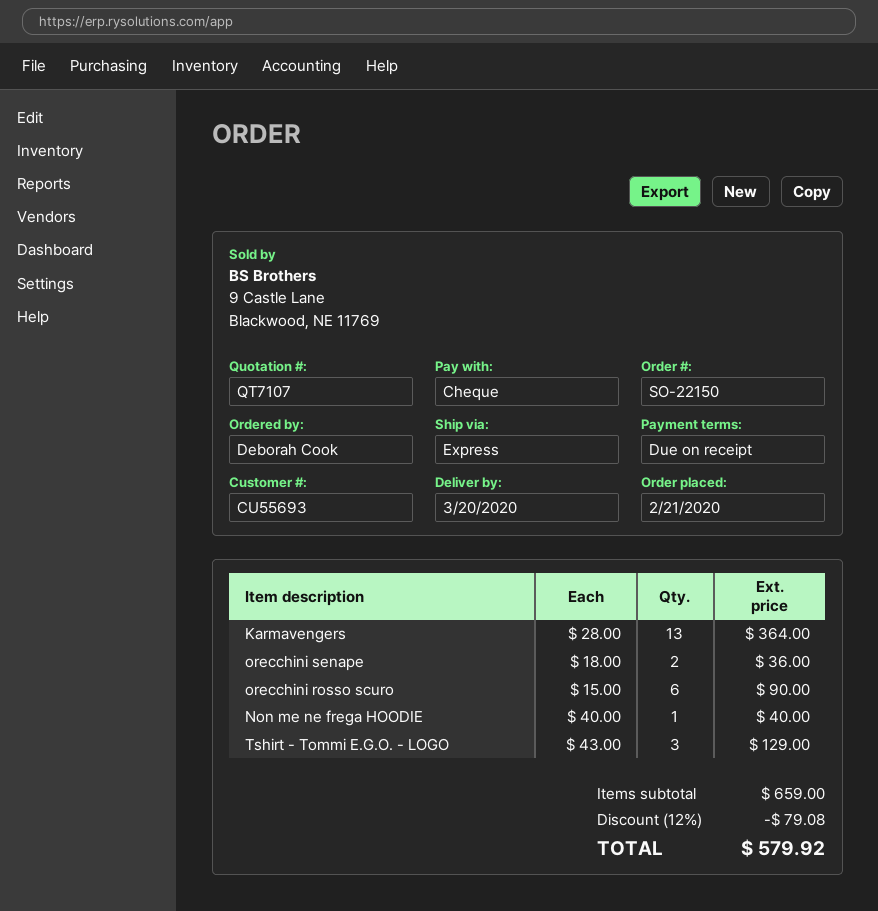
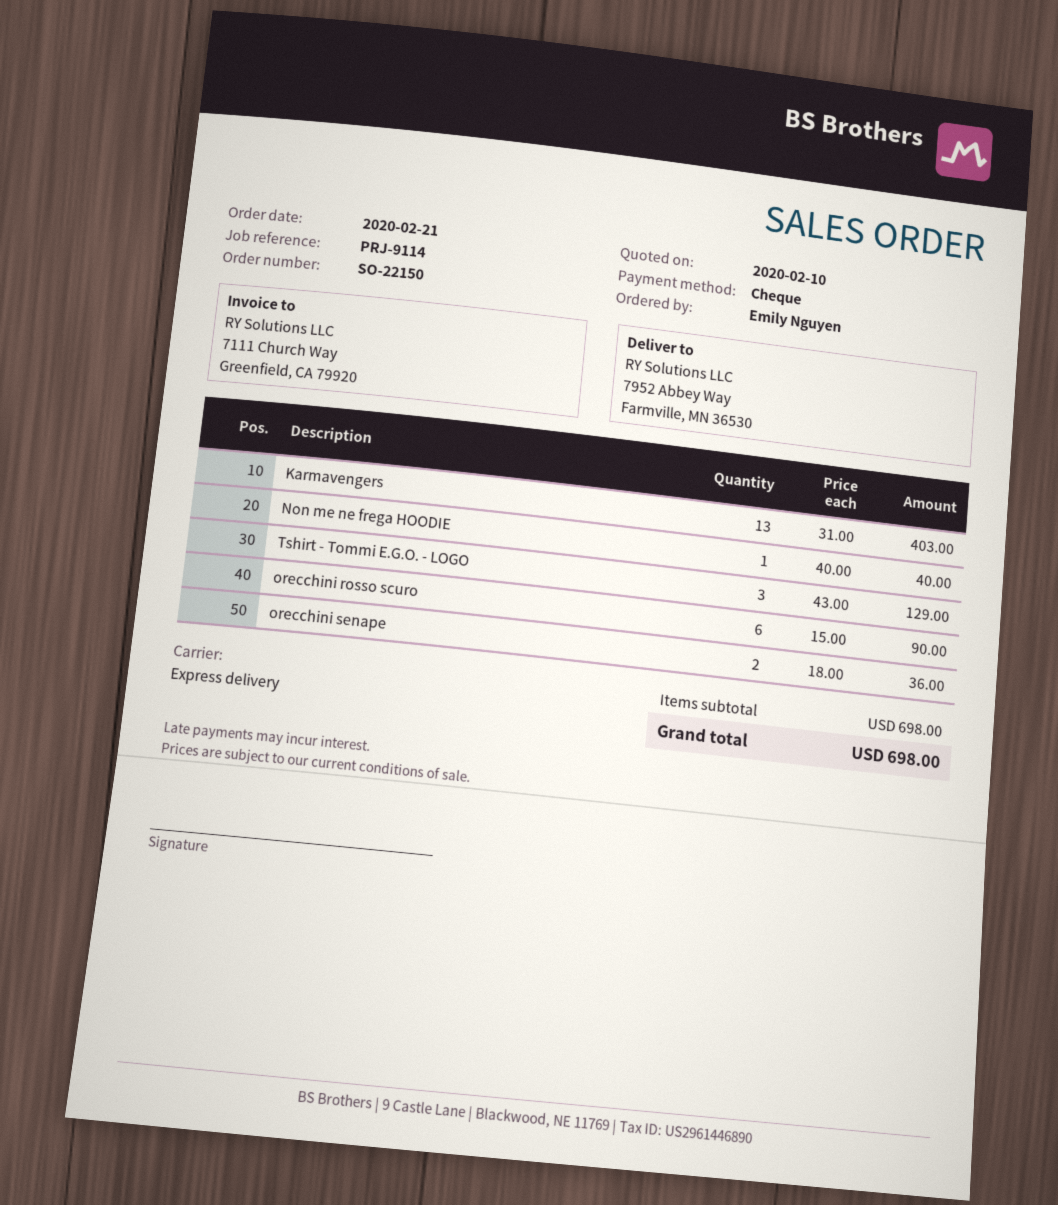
ordered by: Deborah Cook -> Emily Nguyen
Karmavengers: 13 x 28.00 = 364.00 -> 13 x 31.00 = 403.00
subtotal: 659.00 -> 698.00
discount: 12% = 79.08 -> none
total: 579.92 -> 698.00

